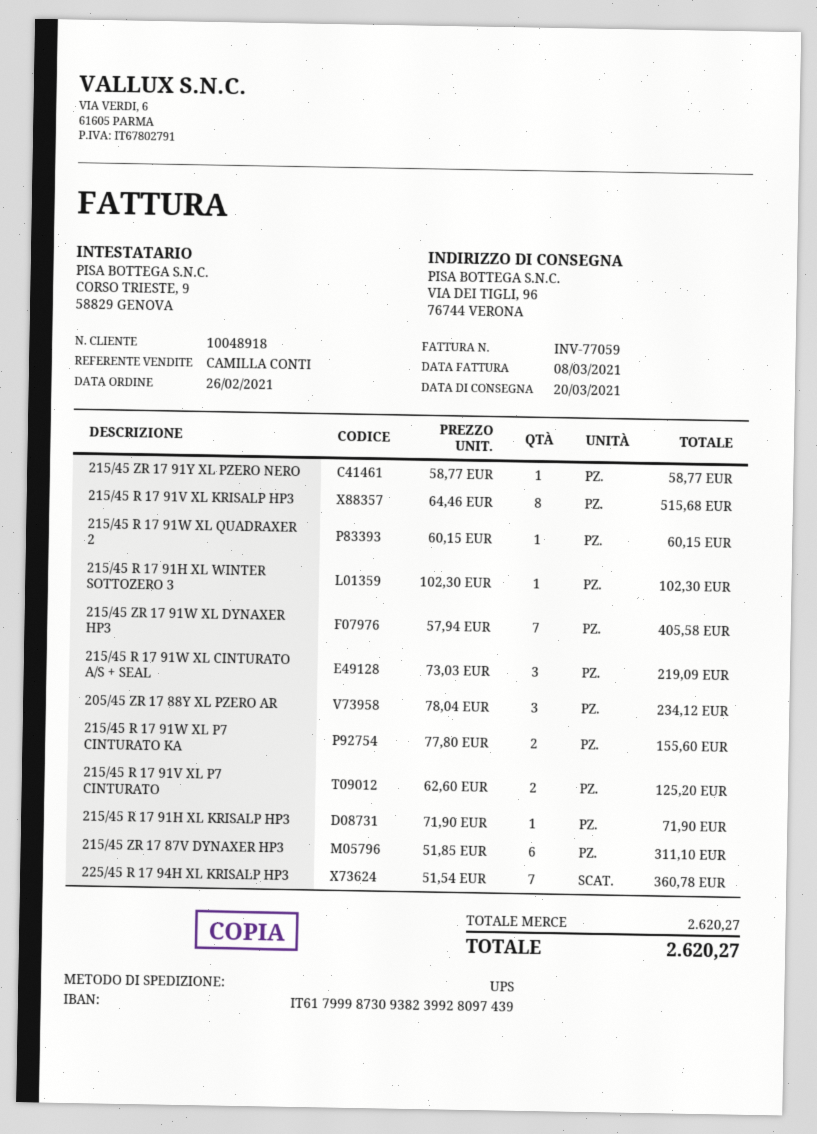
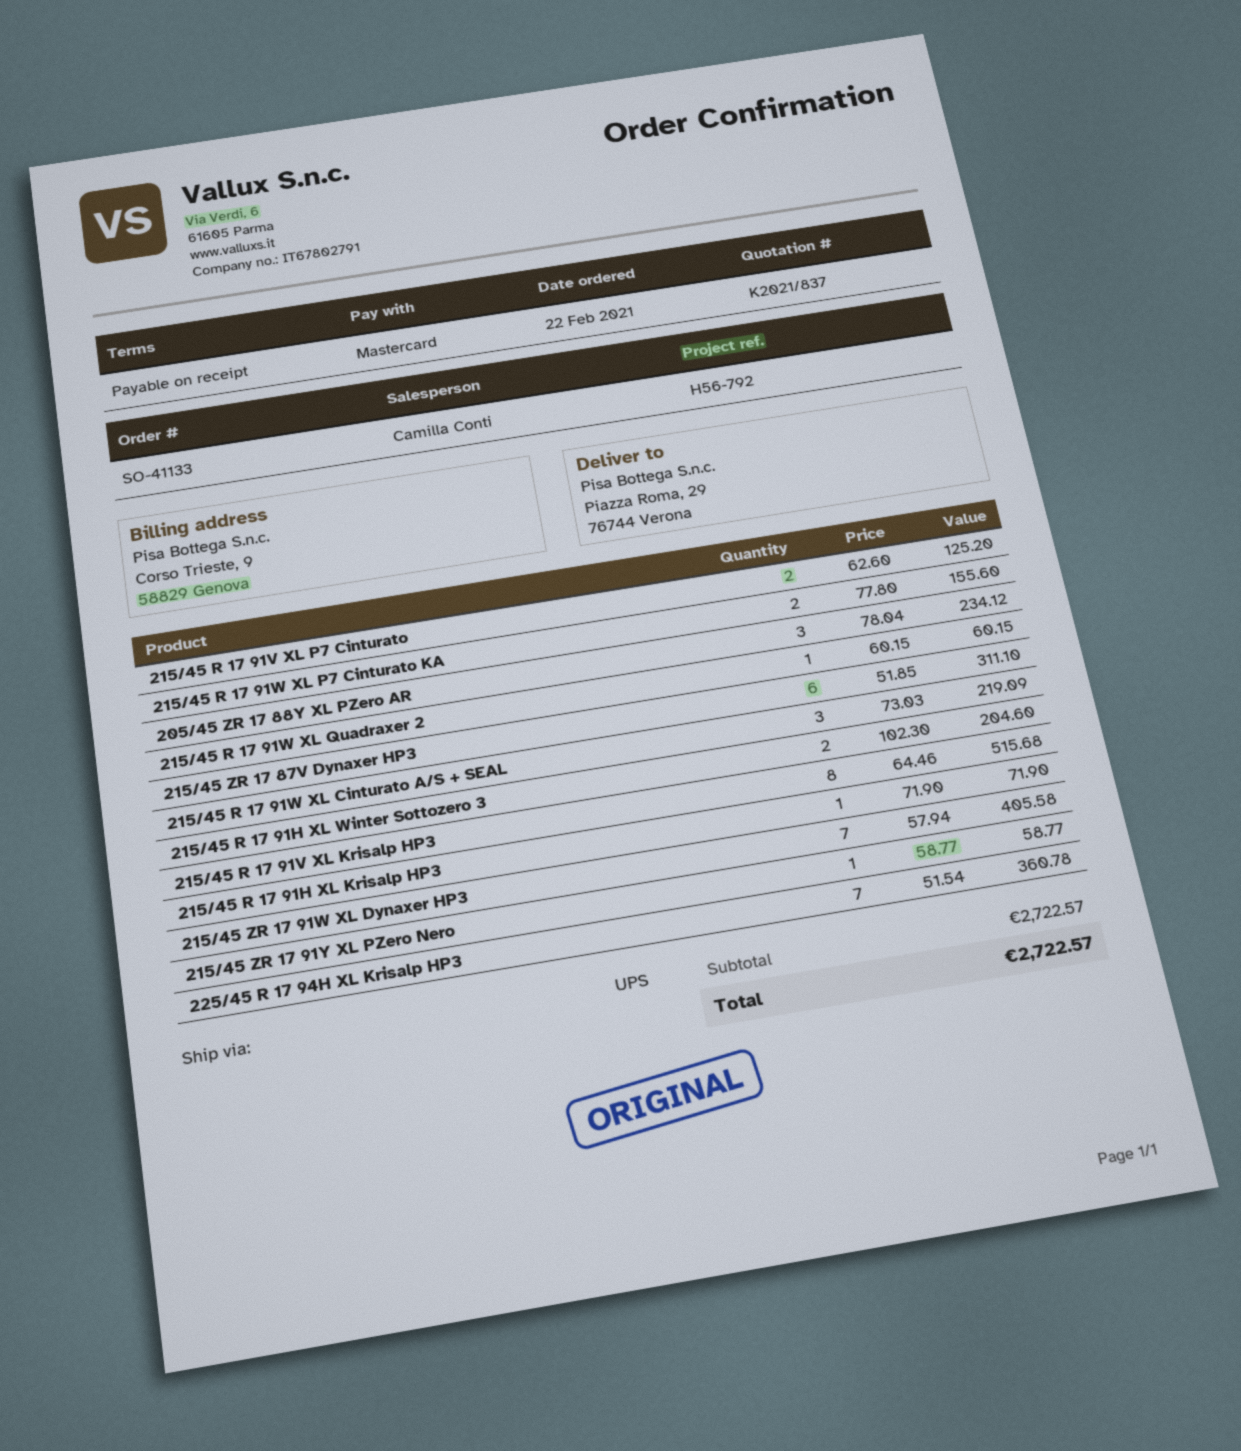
order date: 2021-02-26 -> 2021-02-22
ship to: VIA DEI TIGLI, 96, 76744 VERONA -> Piazza Roma, 29, 76744 Verona
215/45 R 17 91H XL WINTER SOTTOZERO 3: 1 x 102.30 = 102.30 -> 2 x 102.30 = 204.60
subtotal: 2620.27 -> 2722.57
total: 2620.27 -> 2722.57

